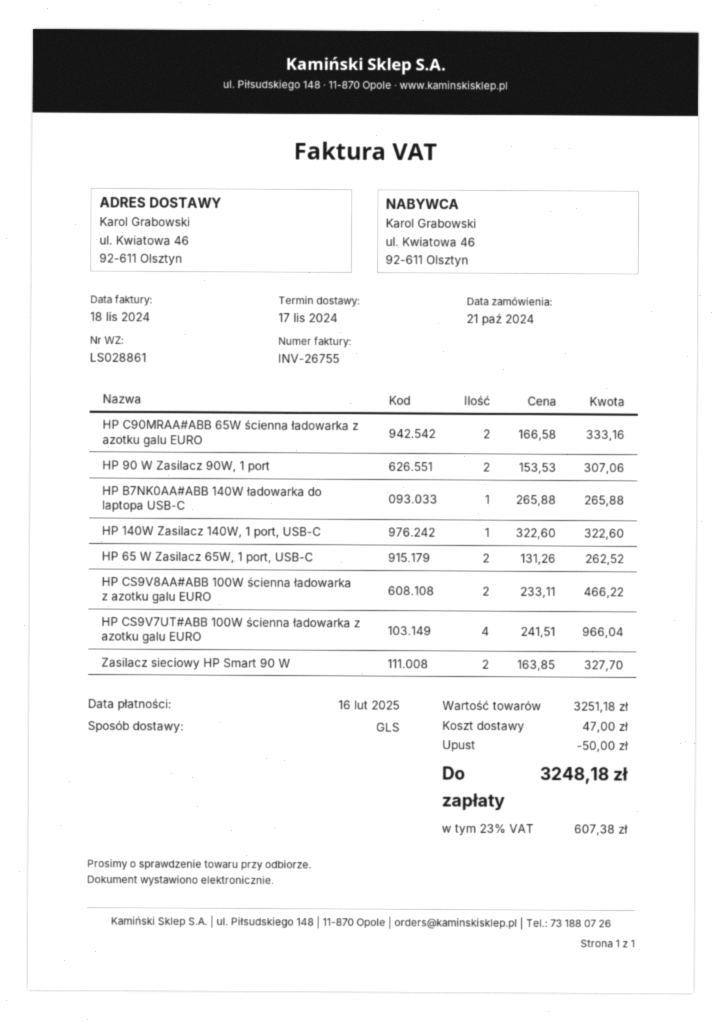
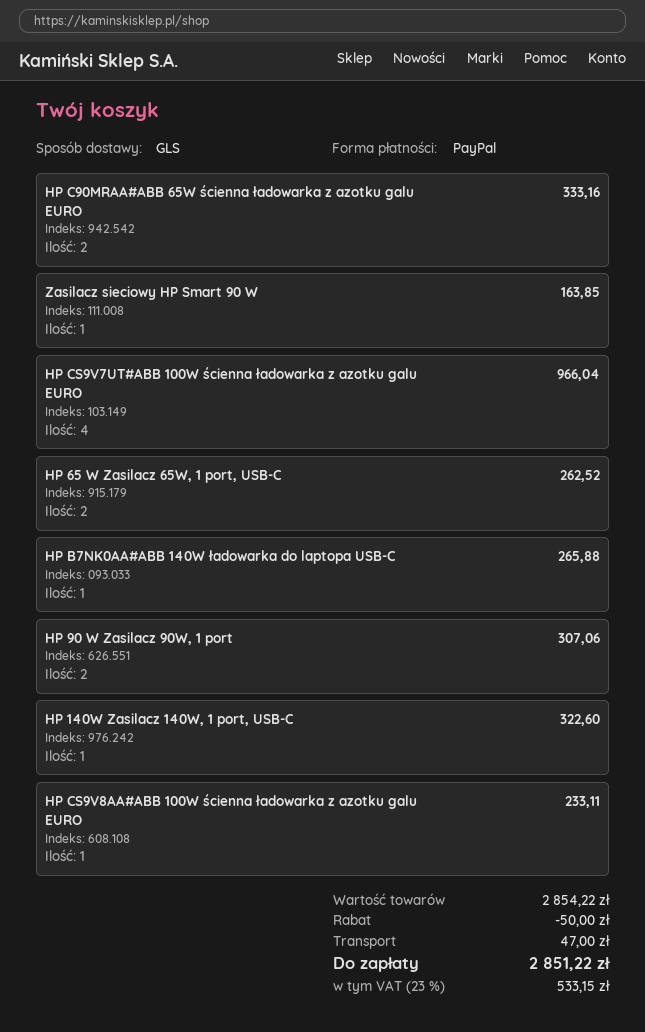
HP CS9V8AA#ABB 100W ścienna ładowarka z azotku galu EURO: 2 for 466.22 -> 1 for 233.11
Zasilacz sieciowy HP Smart 90 W: 2 for 327.70 -> 1 for 163.85
subtotal: 3251.18 -> 2854.22
tax: 23% = 607.38 -> 23% = 533.15
total: 3248.18 -> 2851.22

